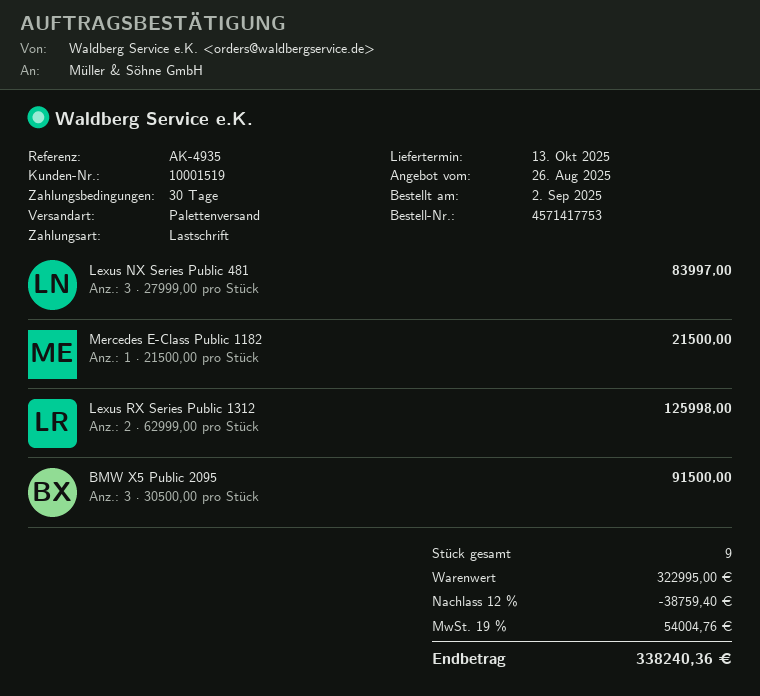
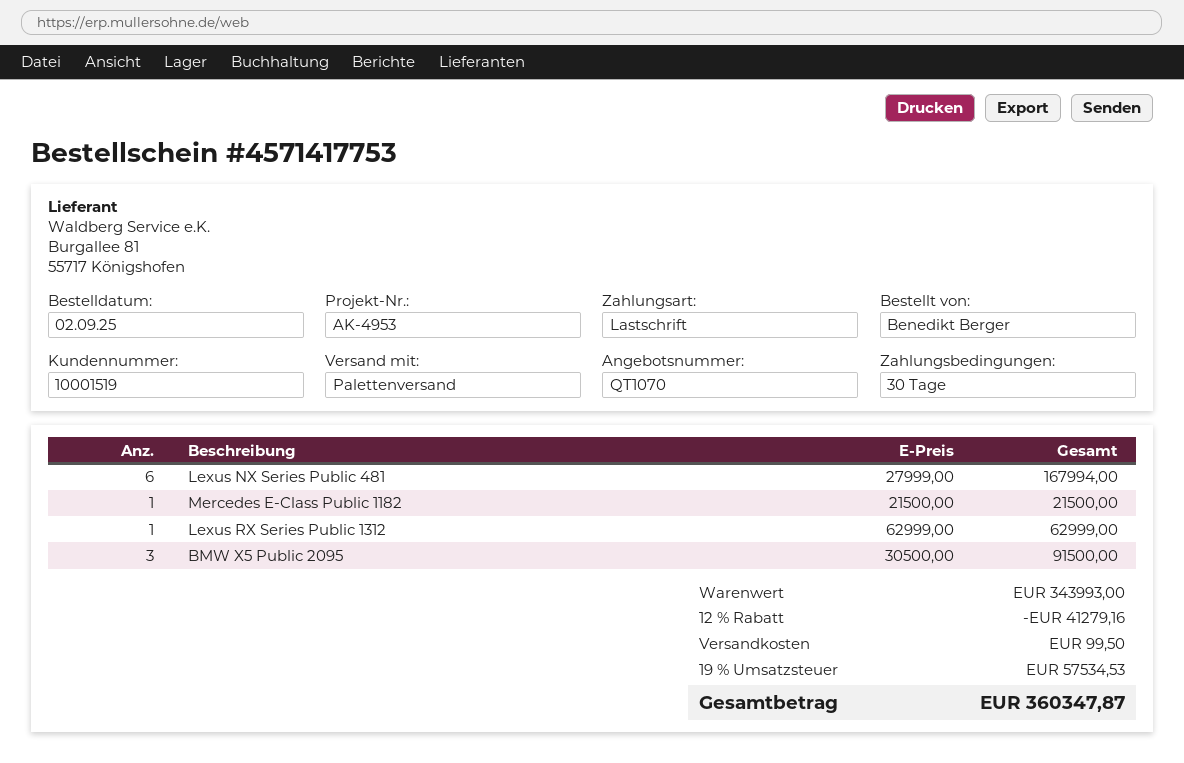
reference: AK-4935 -> AK-4953
Lexus NX Series Public 481: 3 x 27999.00 = 83997.00 -> 6 x 27999.00 = 167994.00
Lexus RX Series Public 1312: 2 x 62999.00 = 125998.00 -> 1 x 62999.00 = 62999.00
subtotal: 322995.00 -> 343993.00
discount: 12% = 38759.40 -> 12% = 41279.16
shipping: none -> 99.50
tax: 19% = 54004.76 -> 19% = 57534.53
total: 338240.36 -> 360347.87

